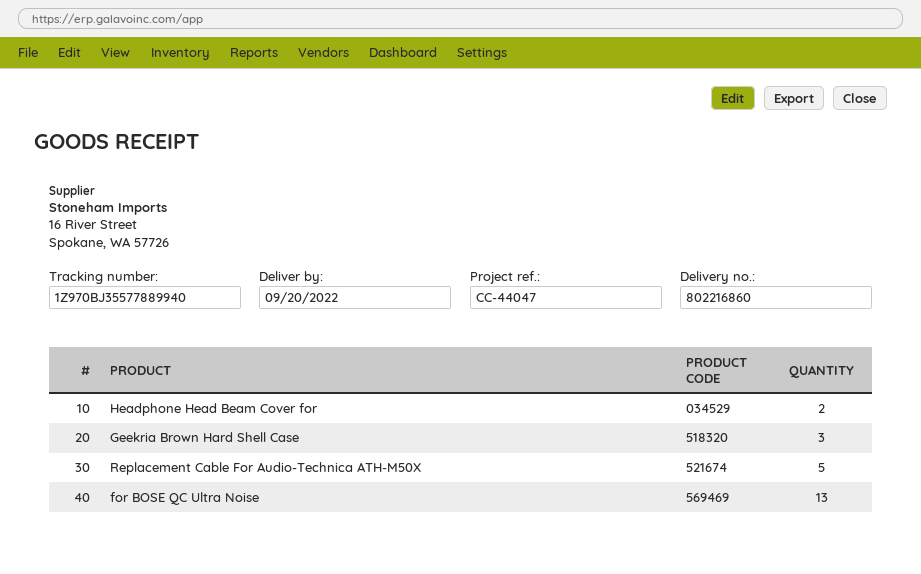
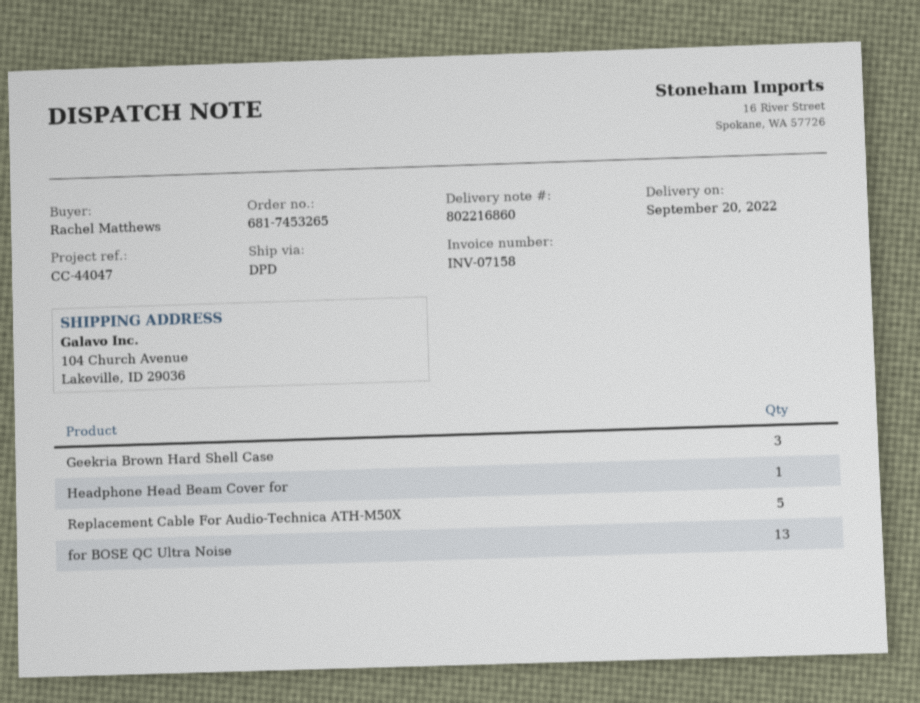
Headphone Head Beam Cover for: 2 -> 1

